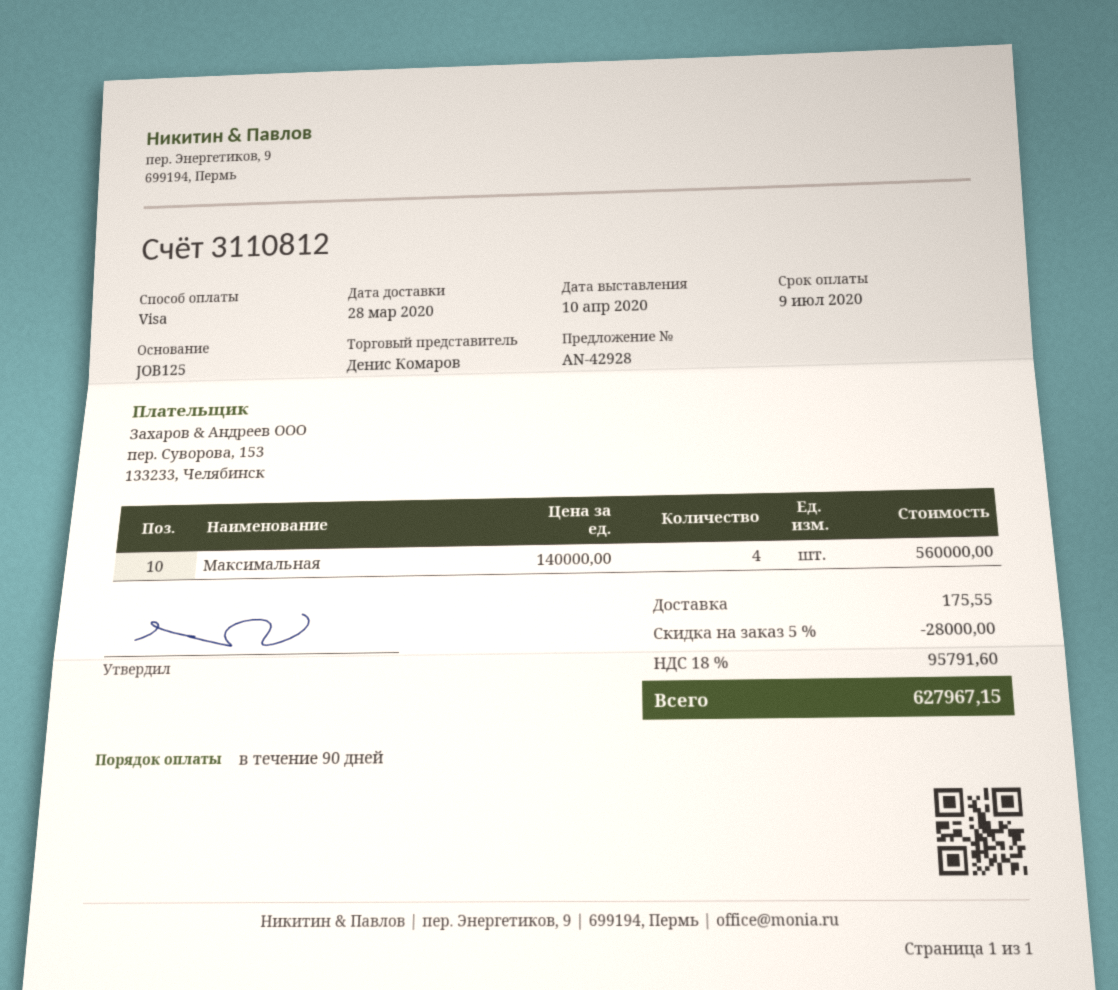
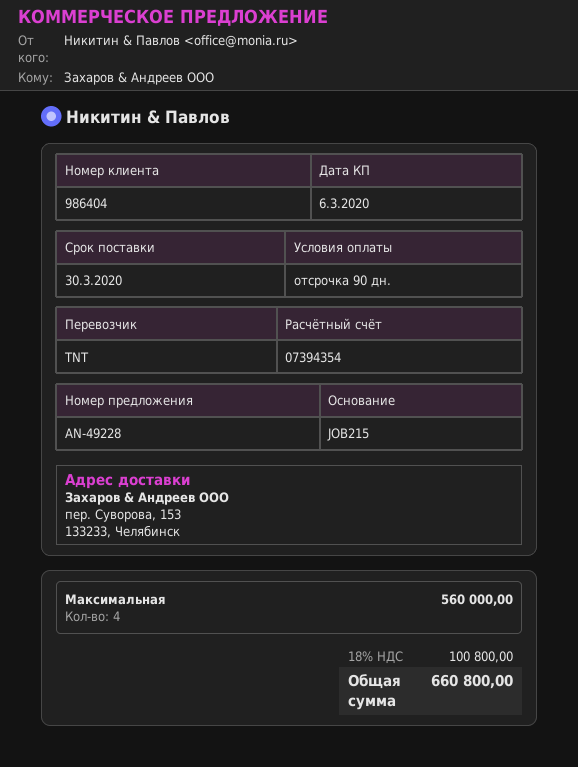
quote number: AN-42928 -> AN-49228
delivery date: 2020-03-28 -> 2020-03-30
reference: JOB125 -> JOB215
discount: 5% = 28000.00 -> none
shipping: 175.55 -> none
tax: 18% = 95791.60 -> 18% = 100800.00
total: 627967.15 -> 660800.00

